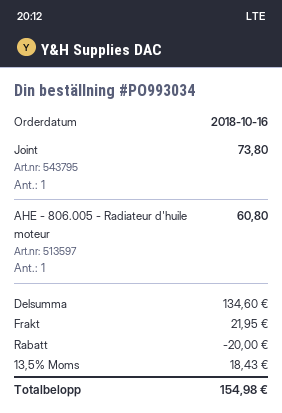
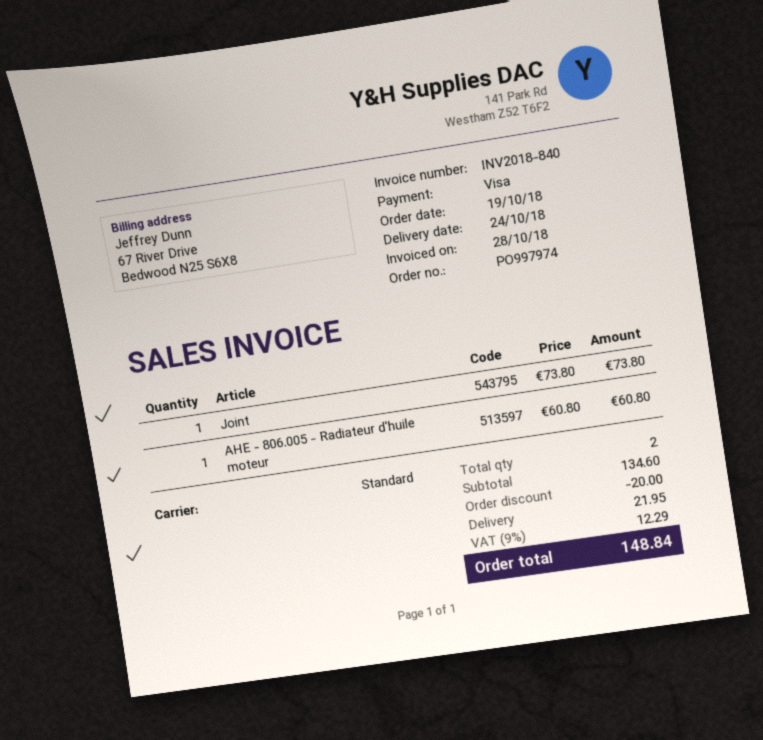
order number: PO993034 -> PO997974
order date: 2018-10-16 -> 2018-10-19
tax: 13.5% = 18.43 -> 9% = 12.29
total: 154.98 -> 148.84

